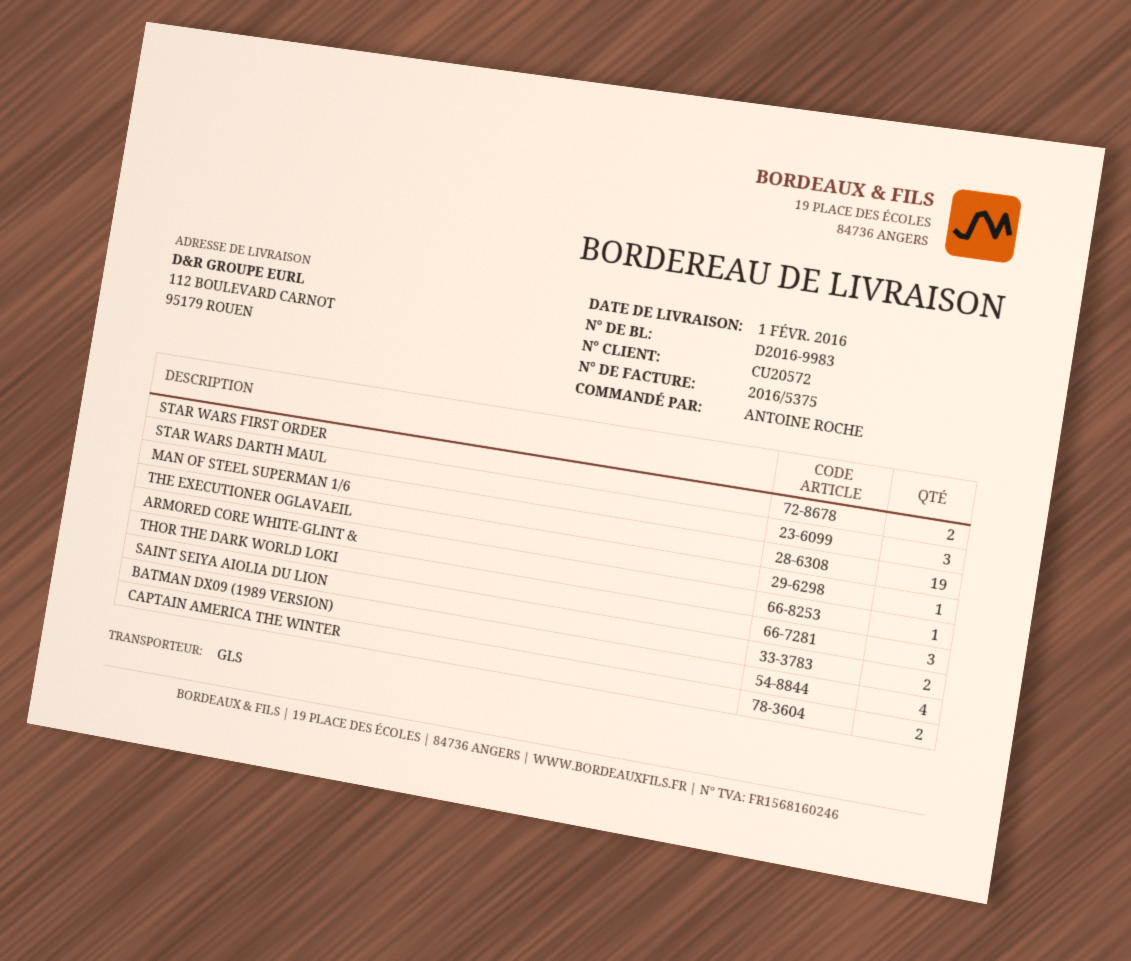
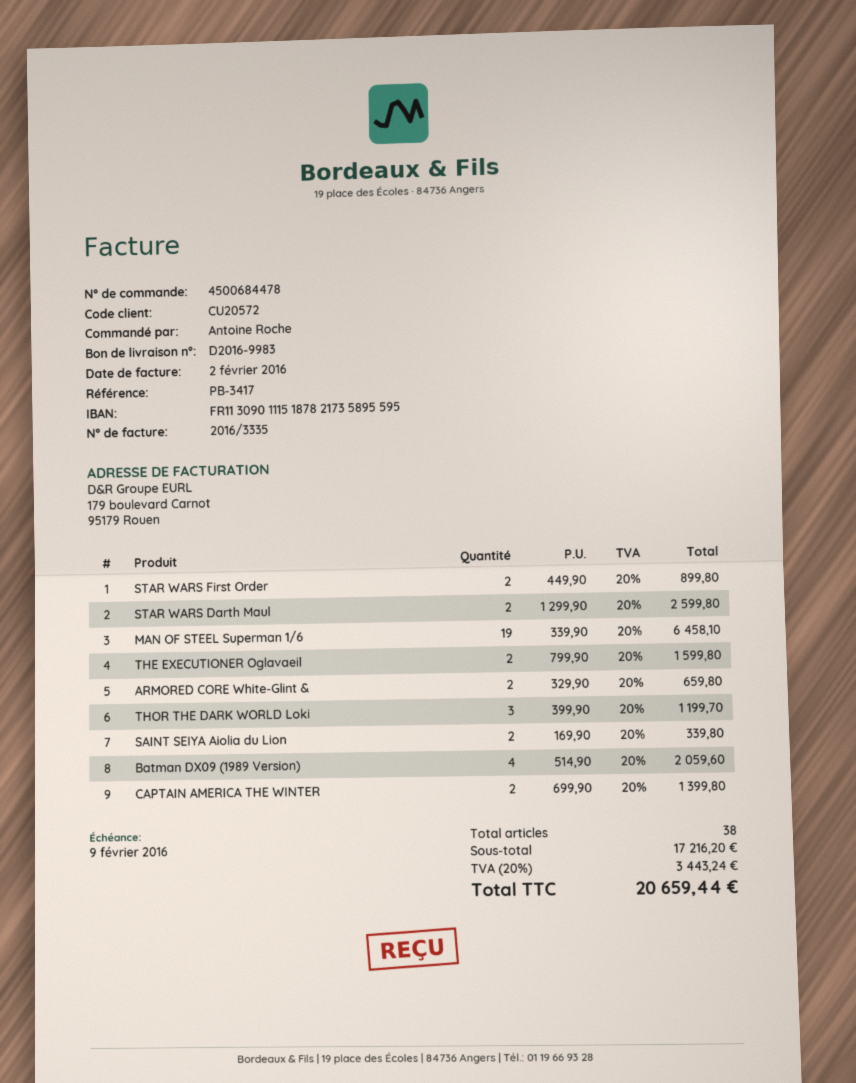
invoice number: 2016/5375 -> 2016/3335
STAR WARS DARTH MAUL: 3 -> 2
THE EXECUTIONER OGLAVAEIL: 1 -> 2
ARMORED CORE WHITE-GLINT &: 1 -> 2

